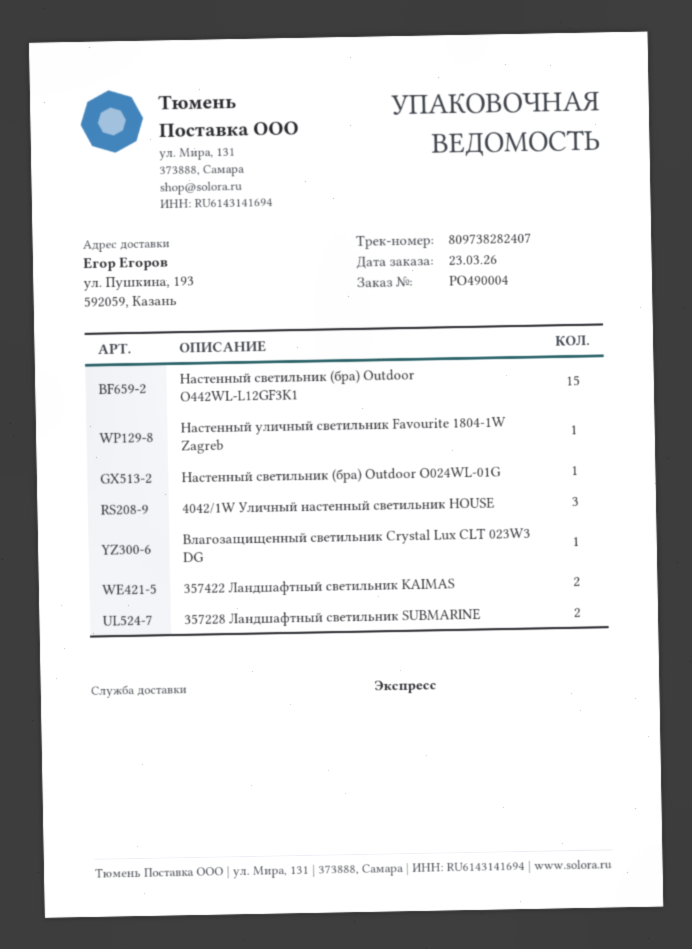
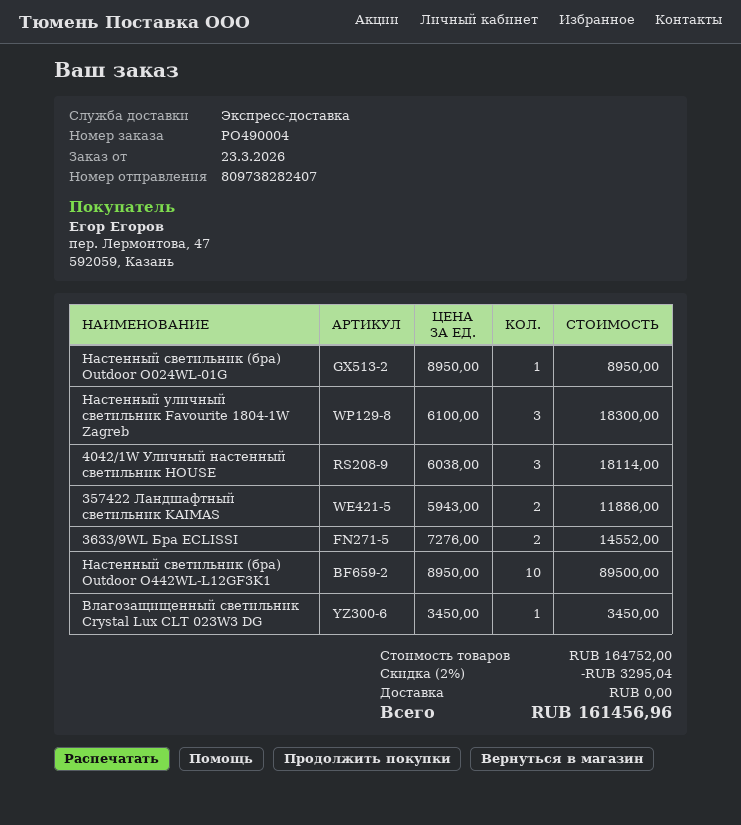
Настенный светильник (бра) Outdoor O442WL-L12GF3K1: 15 -> 10
Настенный уличный светильник Favourite 1804-1W Zagreb: 1 -> 3
357228 Ландшафтный светильник SUBMARINE: 2 -> none
3633/9WL Бра ECLISSI: none -> 2

